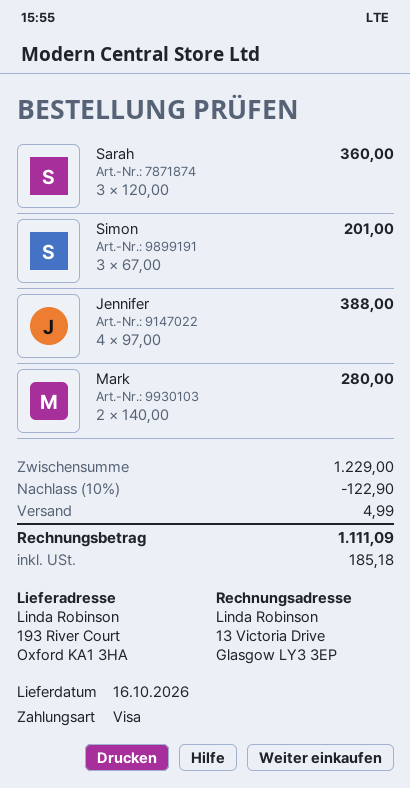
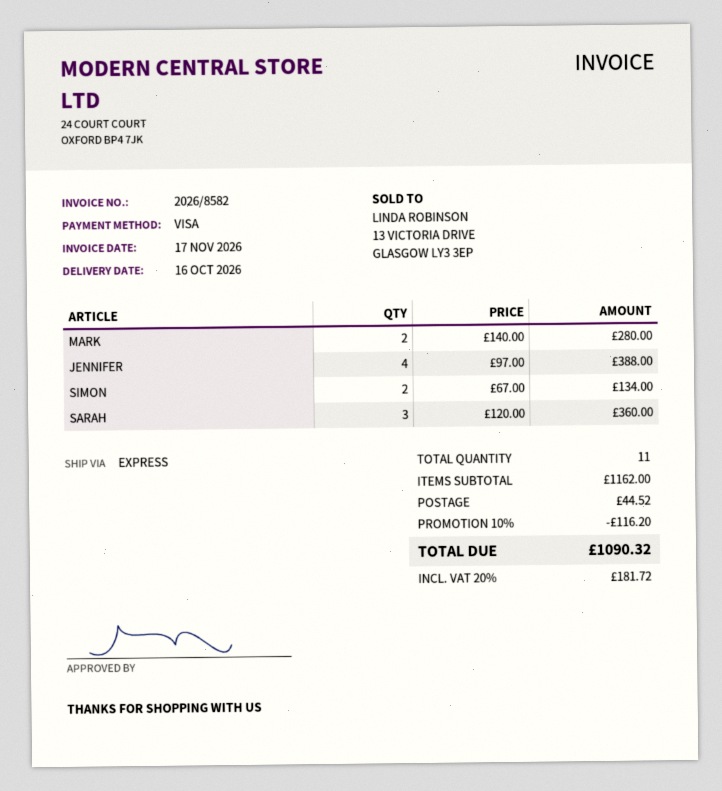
Simon: 3 x 67.00 = 201.00 -> 2 x 67.00 = 134.00
subtotal: 1229.00 -> 1162.00
discount: 10% = 122.90 -> 10% = 116.20
shipping: 4.99 -> 44.52
tax: 185.18 -> 181.72
total: 1111.09 -> 1090.32

